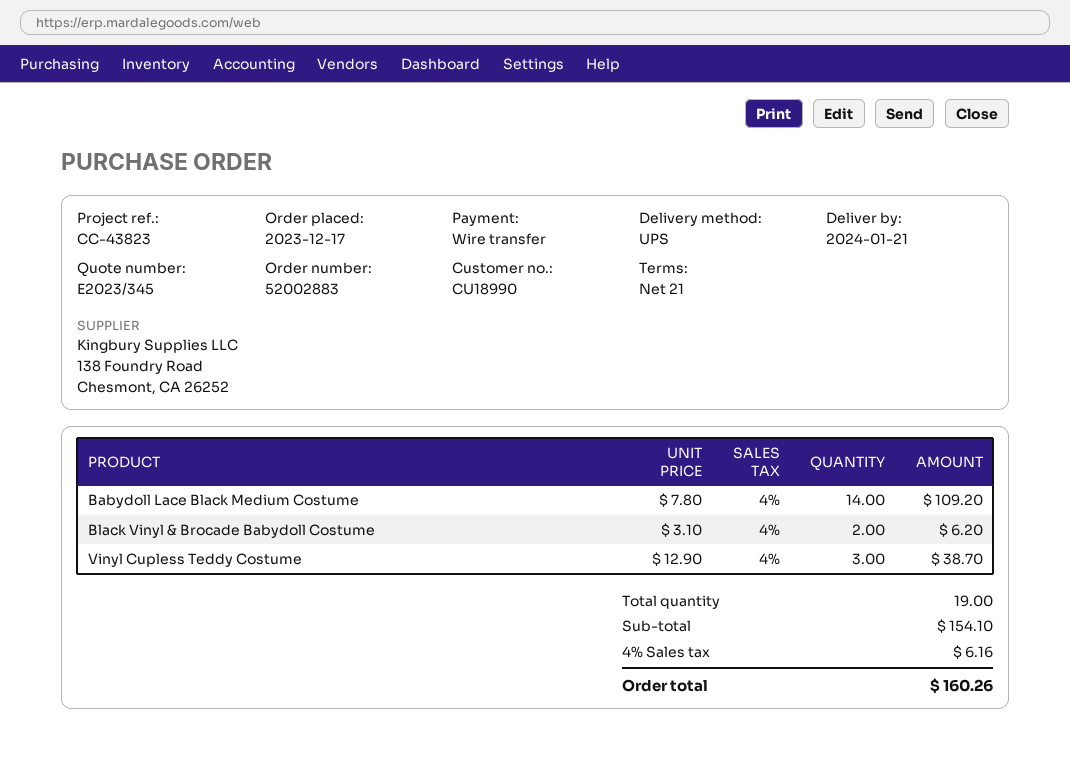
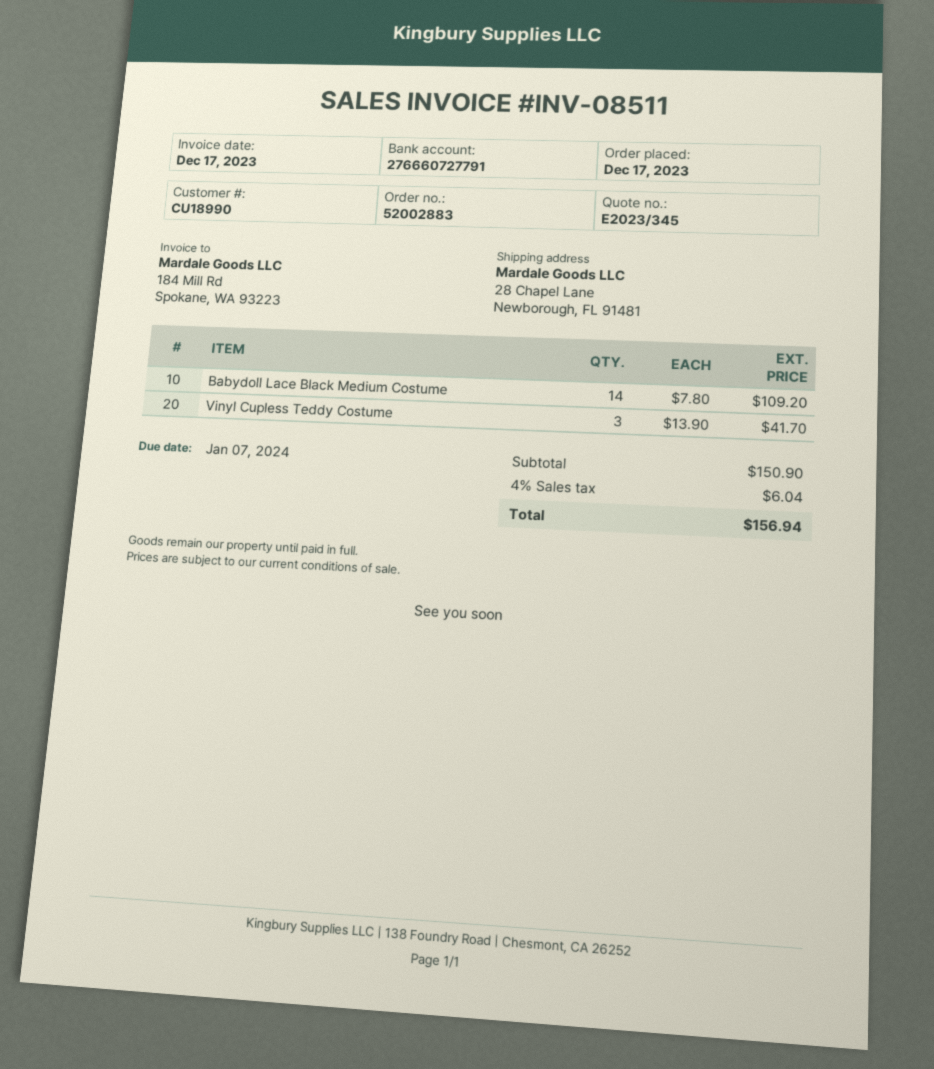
Black Vinyl & Brocade Babydoll Costume: 2 x 3.10 = 6.20 -> none
Vinyl Cupless Teddy Costume: 3 x 12.90 = 38.70 -> 3 x 13.90 = 41.70
subtotal: 154.10 -> 150.90
tax: 4% = 6.16 -> 4% = 6.04
total: 160.26 -> 156.94

